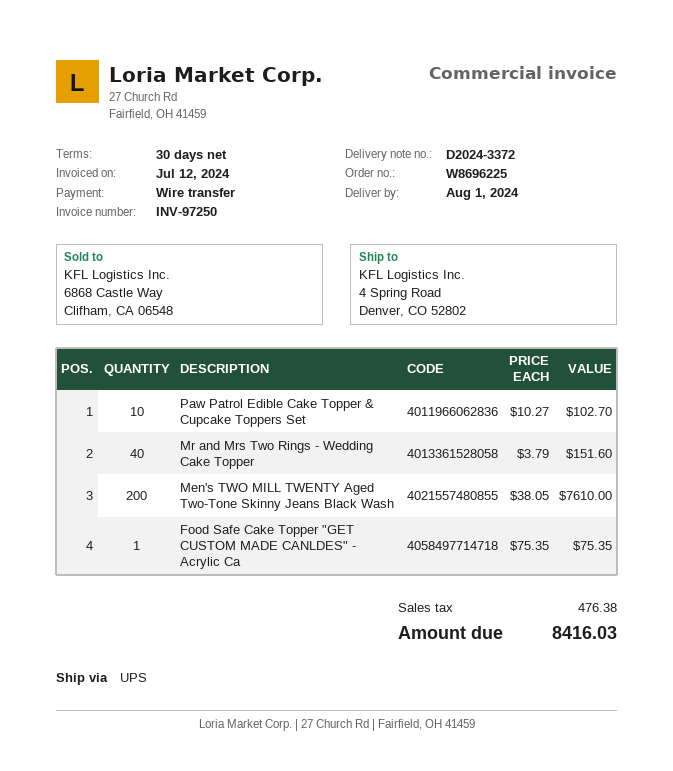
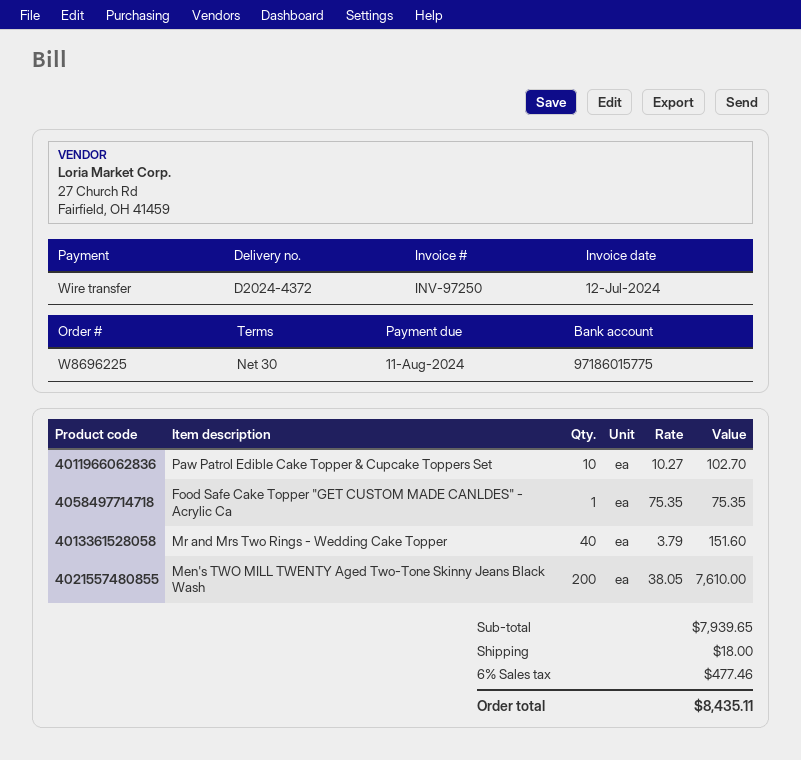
delivery note number: D2024-3372 -> D2024-4372
shipping: none -> 18.00
tax: 476.38 -> 477.46
total: 8416.03 -> 8435.11

